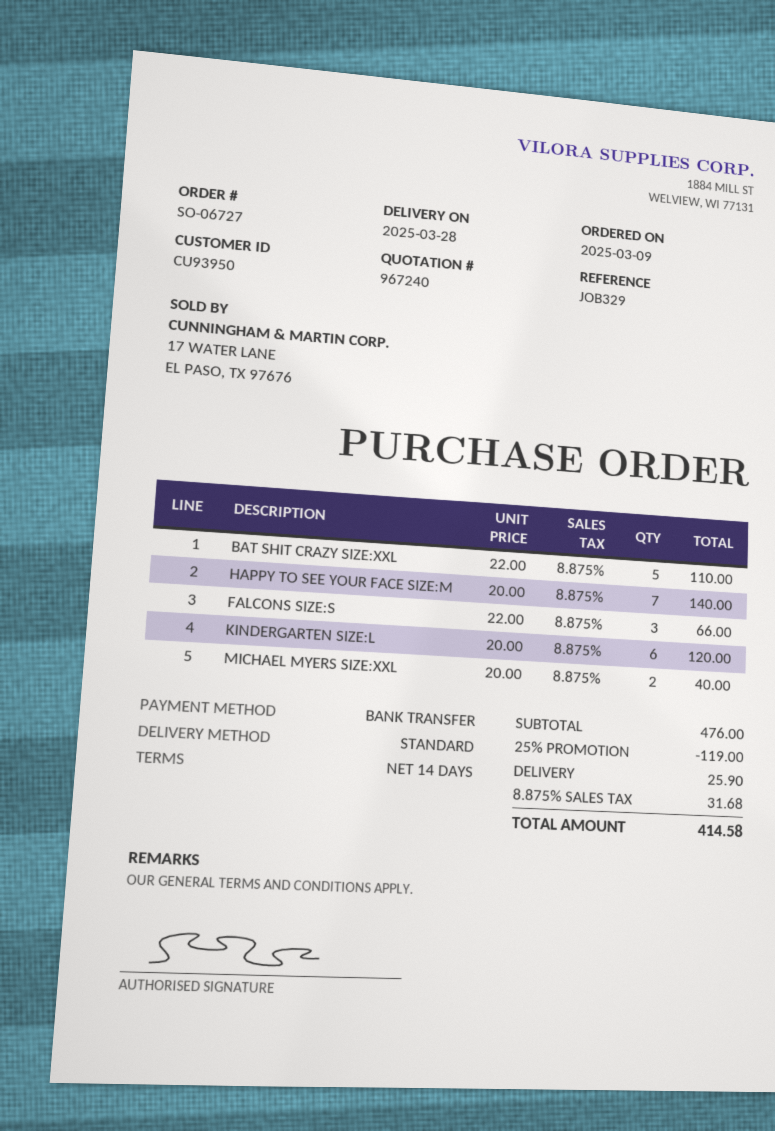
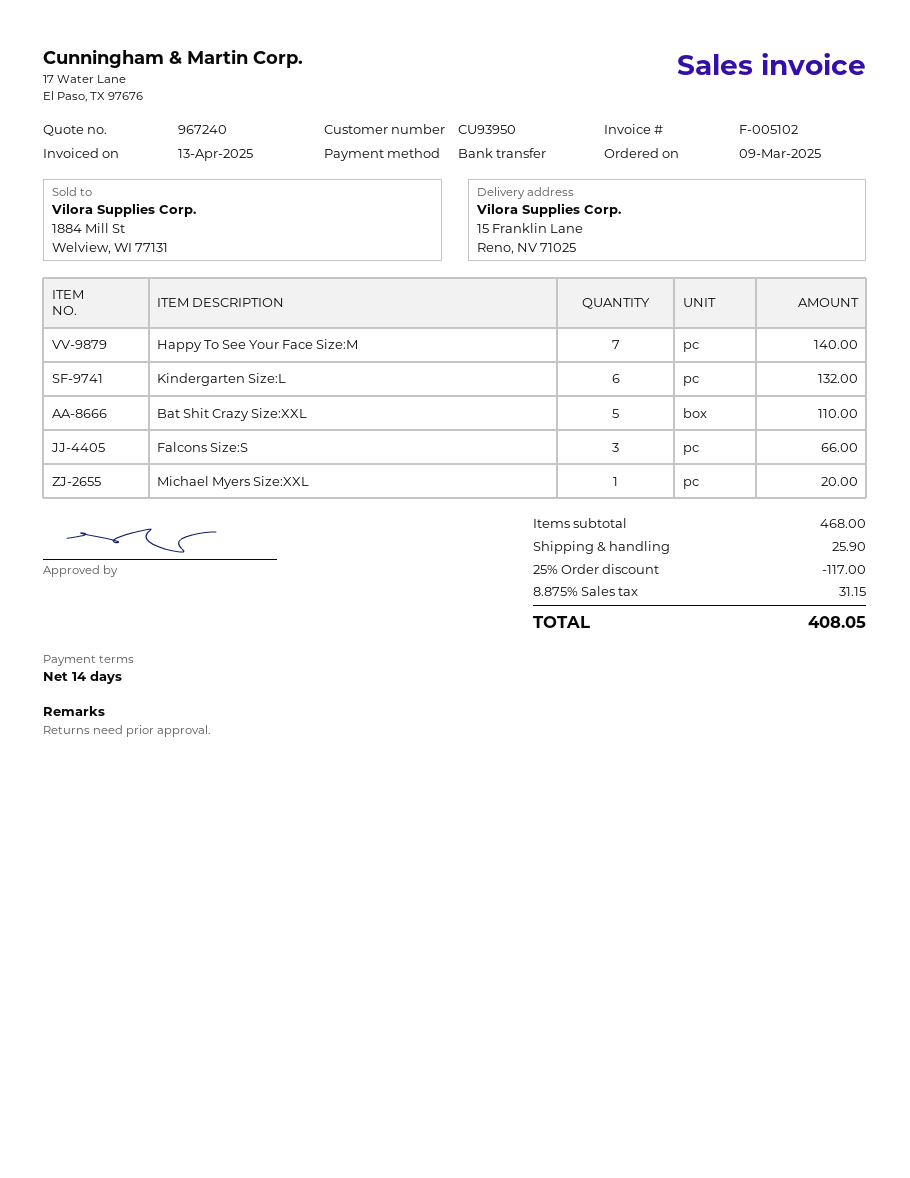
KINDERGARTEN SIZE:L: 6 for 120.00 -> 6 for 132.00
MICHAEL MYERS SIZE:XXL: 2 for 40.00 -> 1 for 20.00
subtotal: 476.00 -> 468.00
discount: 25% = 119.00 -> 25% = 117.00
tax: 8.875% = 31.68 -> 8.875% = 31.15
total: 414.58 -> 408.05

